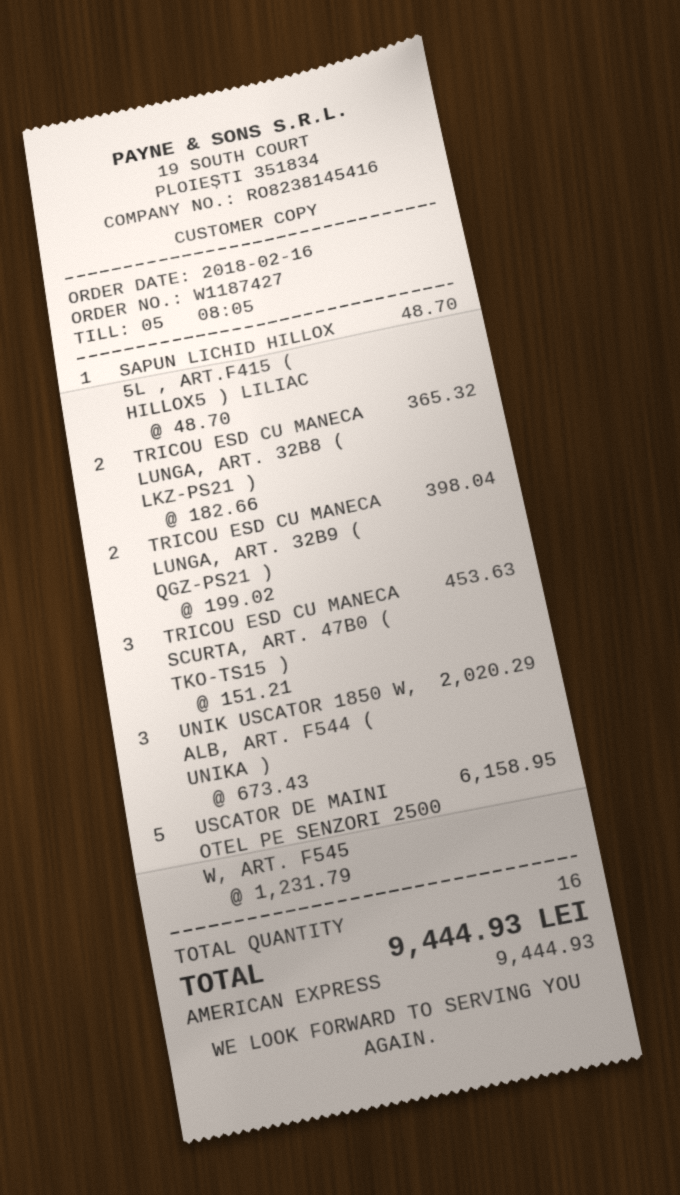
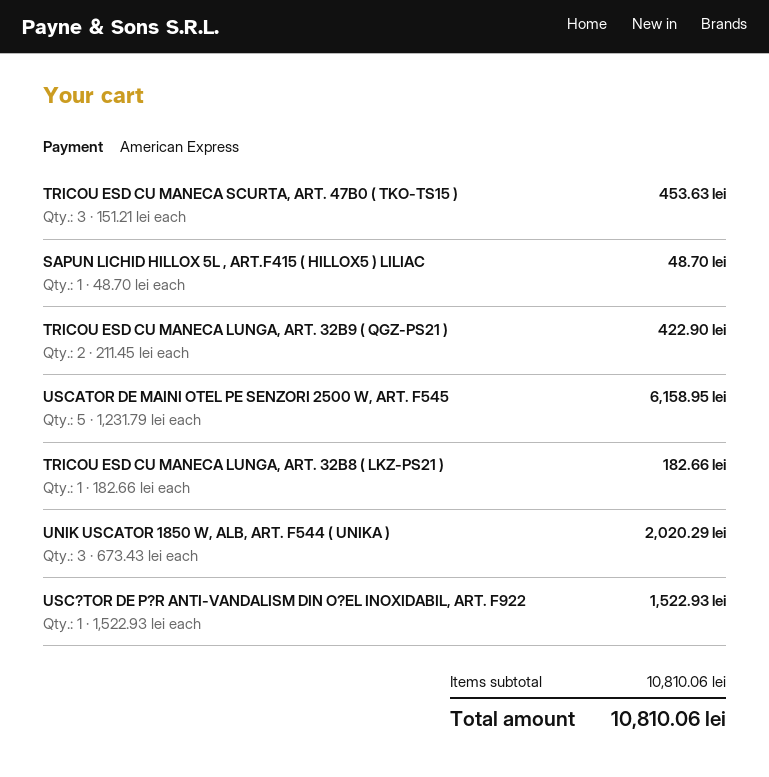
TRICOU ESD CU MANECA LUNGA, ART. 32B8 ( LKZ-PS21 ): 2 x 182.66 = 365.32 -> 1 x 182.66 = 182.66
TRICOU ESD CU MANECA LUNGA, ART. 32B9 ( QGZ-PS21 ): 2 x 199.02 = 398.04 -> 2 x 211.45 = 422.90
USC?TOR DE P?R ANTI-VANDALISM DIN O?EL INOXIDABIL, ART. F922: none -> 1 x 1522.93 = 1522.93
total: 9444.93 -> 10810.06

